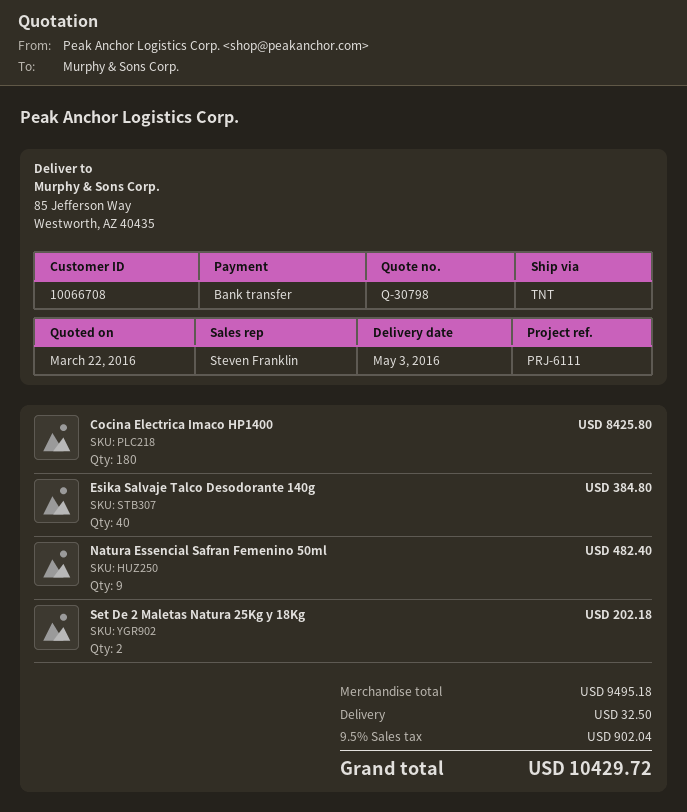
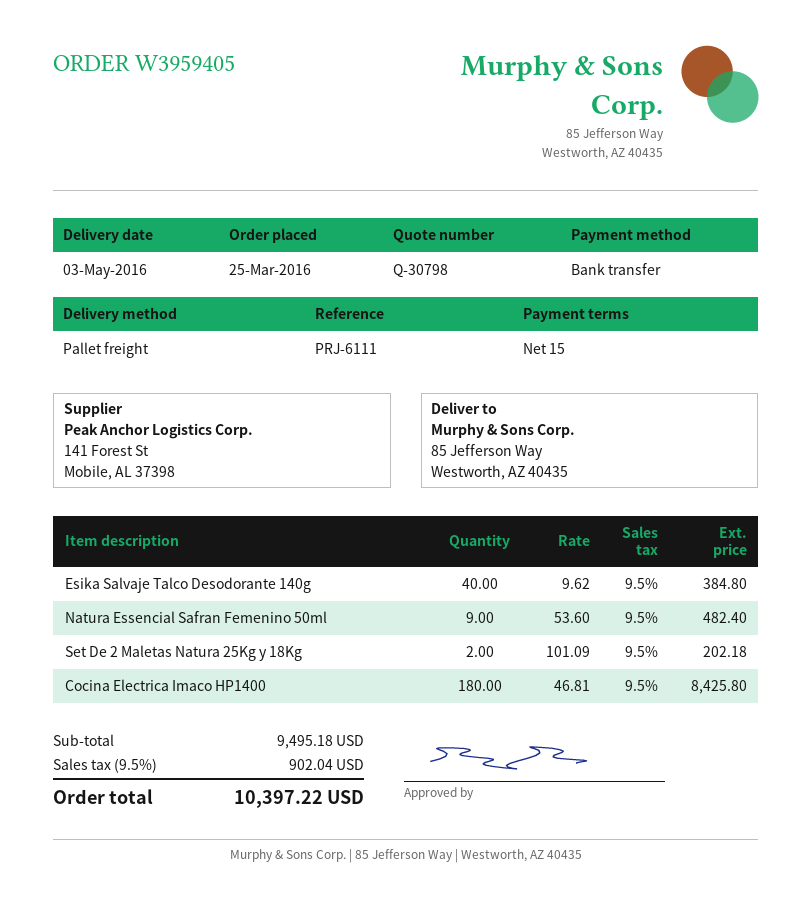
shipping method: TNT -> pallet freight
shipping: 32.50 -> none
total: 10429.72 -> 10397.22

